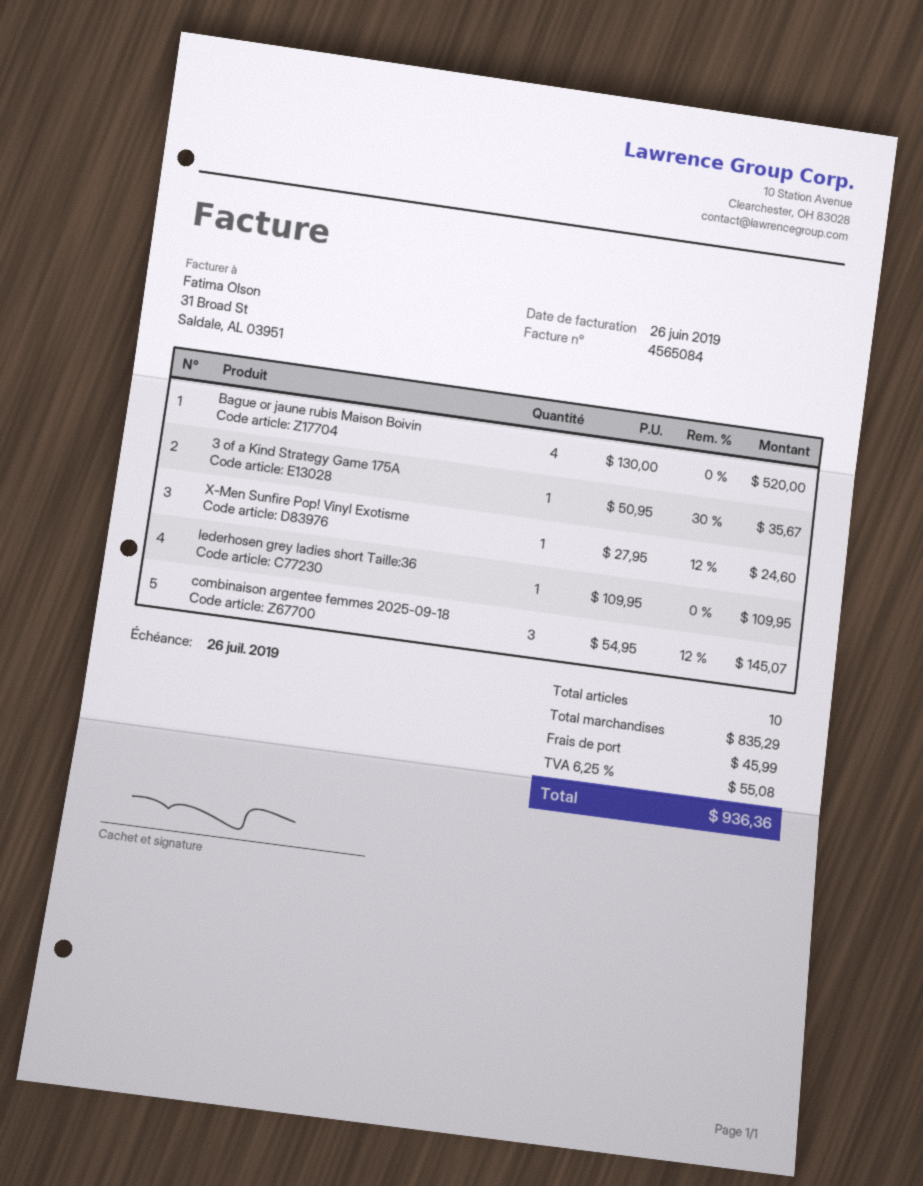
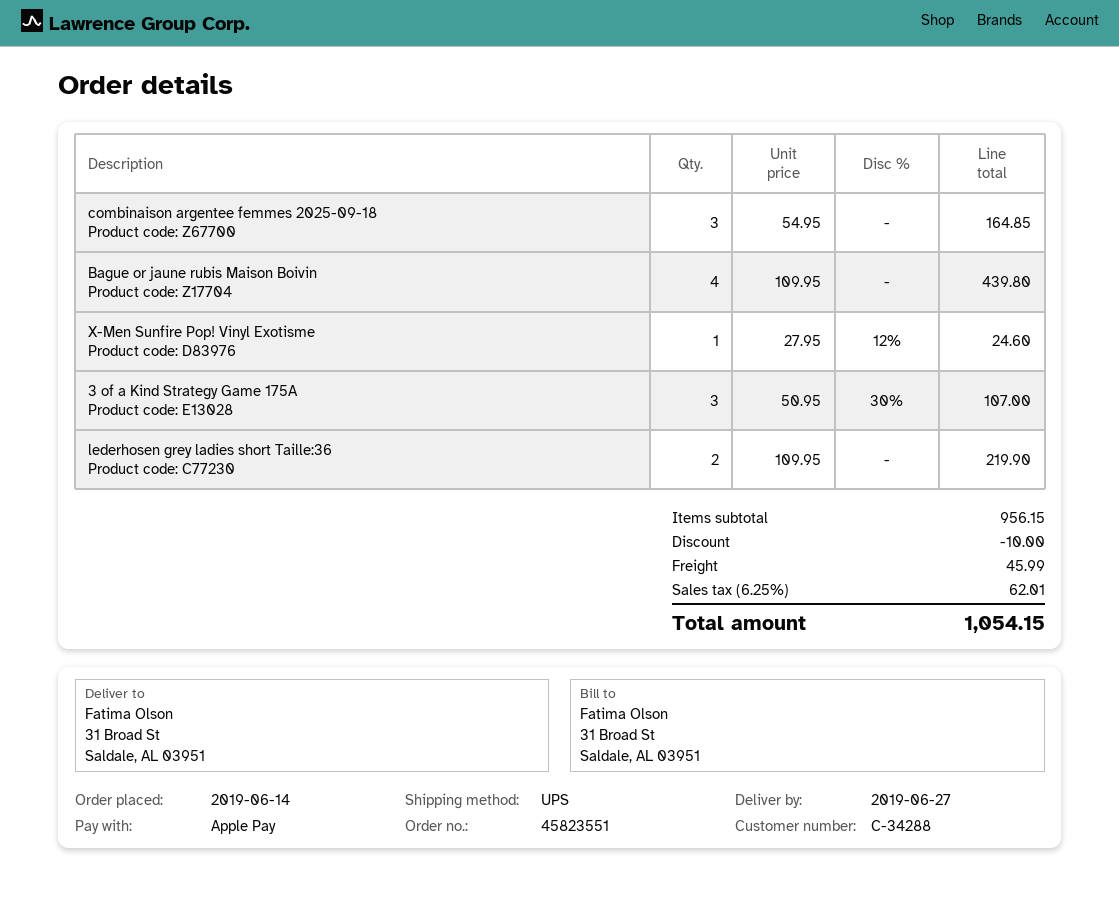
Bague or jaune rubis Maison Boivin: 4 x 130.00 = 520.00 -> 4 x 109.95 = 439.80
3 of a Kind Strategy Game 175A: 1 x 50.95 - 30% = 35.67 -> 3 x 50.95 - 30% = 107.00
lederhosen grey ladies short Taille:36: 1 x 109.95 = 109.95 -> 2 x 109.95 = 219.90
combinaison argentee femmes 2025-09-18: 3 x 54.95 - 12% = 145.07 -> 3 x 54.95 = 164.85
subtotal: 835.29 -> 956.15
discount: none -> 10.00
tax: 6.25% = 55.08 -> 6.25% = 62.01
total: 936.36 -> 1054.15

